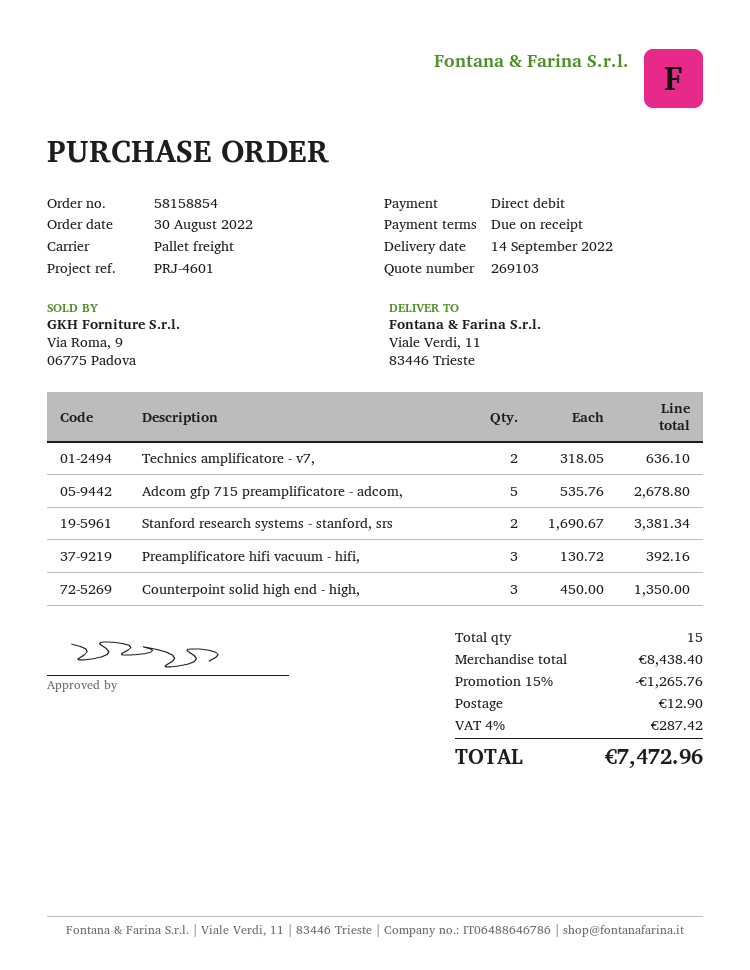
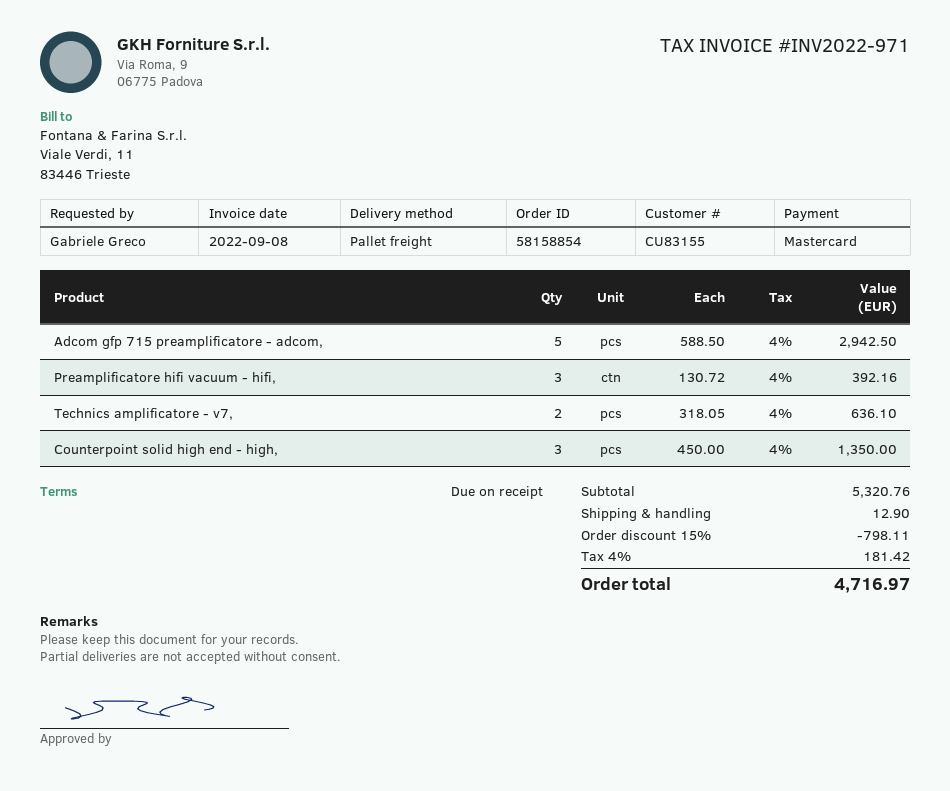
payment method: direct debit -> Mastercard
Adcom gfp 715 preamplificatore - adcom,: 5 x 535.76 = 2678.80 -> 5 x 588.50 = 2942.50
Stanford research systems - stanford, srs: 2 x 1690.67 = 3381.34 -> none
subtotal: 8438.40 -> 5320.76
discount: 15% = 1265.76 -> 15% = 798.11
tax: 4% = 287.42 -> 4% = 181.42
total: 7472.96 -> 4716.97

